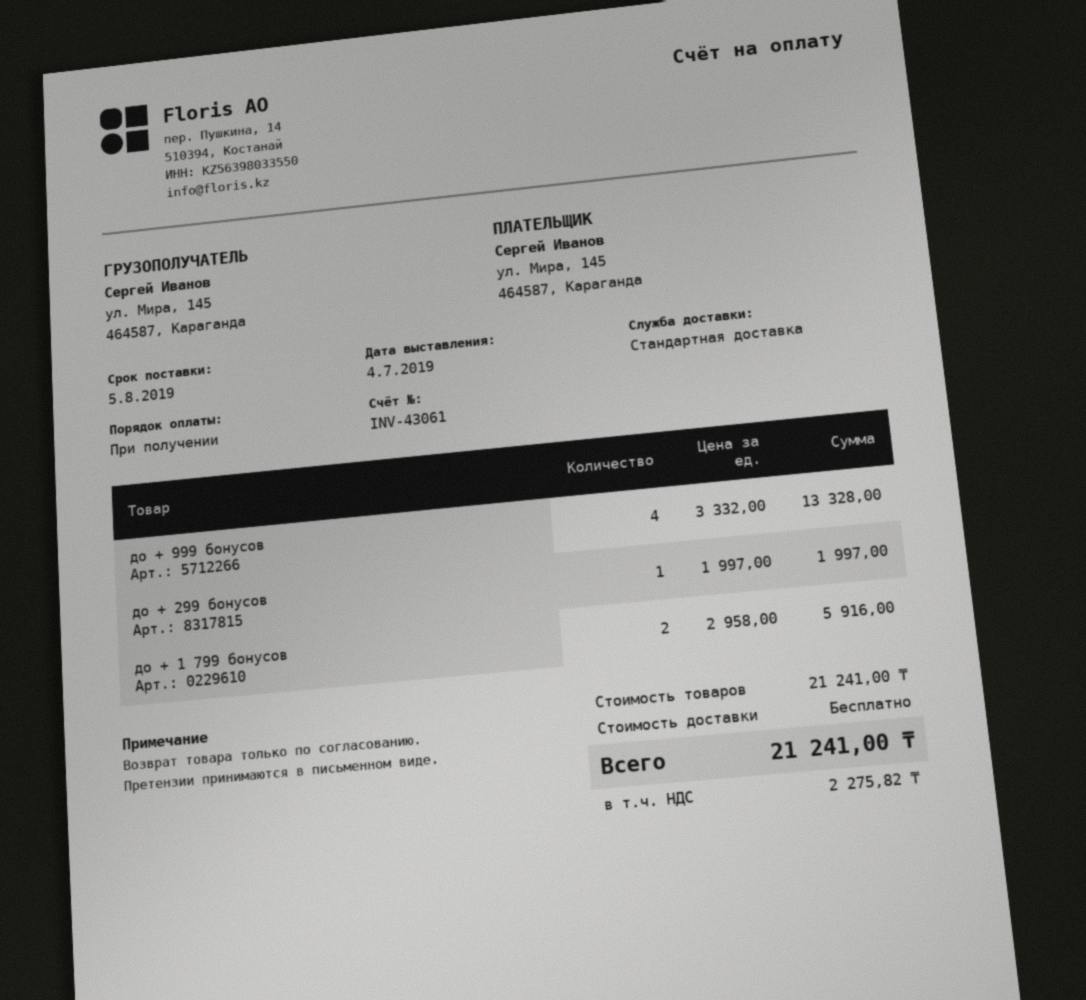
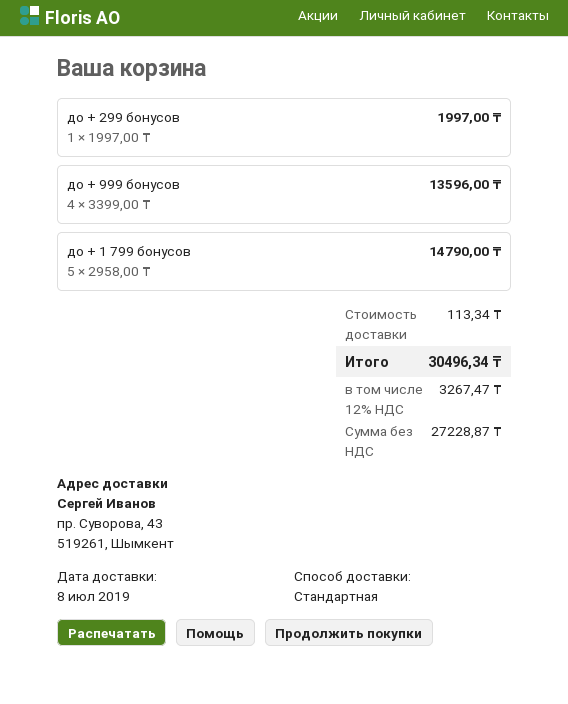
delivery date: 2019-08-05 -> 2019-07-08
ship to: ул. Мира, 145, 464587, Караганда -> пр. Суворова, 43, 519261, Шымкент
до + 999 бонусов: 4 x 3332.00 = 13328.00 -> 4 x 3399.00 = 13596.00
до + 1 799 бонусов: 2 x 2958.00 = 5916.00 -> 5 x 2958.00 = 14790.00
shipping: 0.00 -> 113.34
tax: 2275.82 -> 3267.47
total: 21241.00 -> 30496.34

